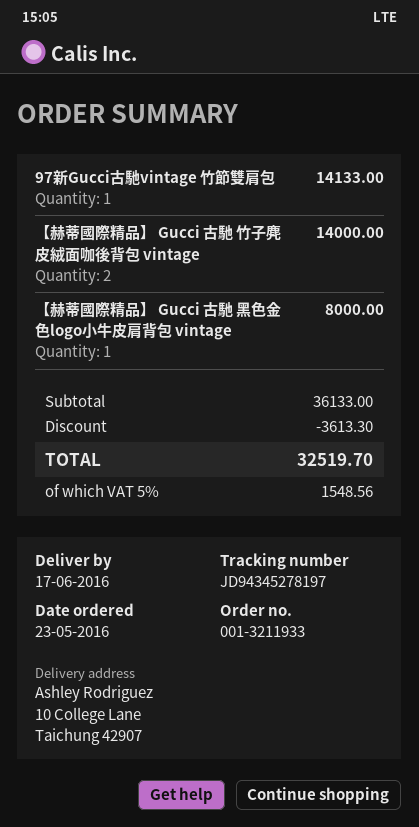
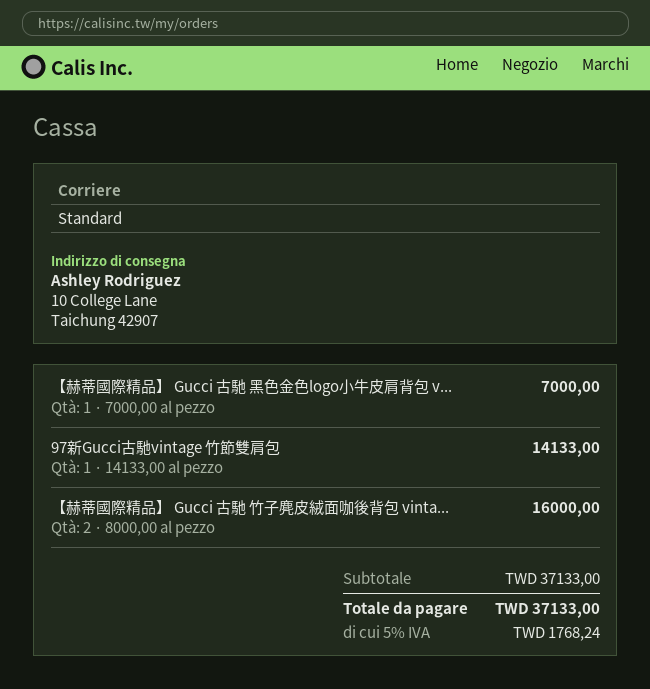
【赫蒂國際精品】 Gucci 古馳 竹子麂皮絨面咖後背包 vintage: 2 for 14000.00 -> 2 for 16000.00
【赫蒂國際精品】 Gucci 古馳 黑色金色logo小牛皮肩背包 vintage: 1 for 8000.00 -> 1 for 7000.00
subtotal: 36133.00 -> 37133.00
discount: 3613.30 -> none
tax: 5% = 1548.56 -> 5% = 1768.24
total: 32519.70 -> 37133.00

